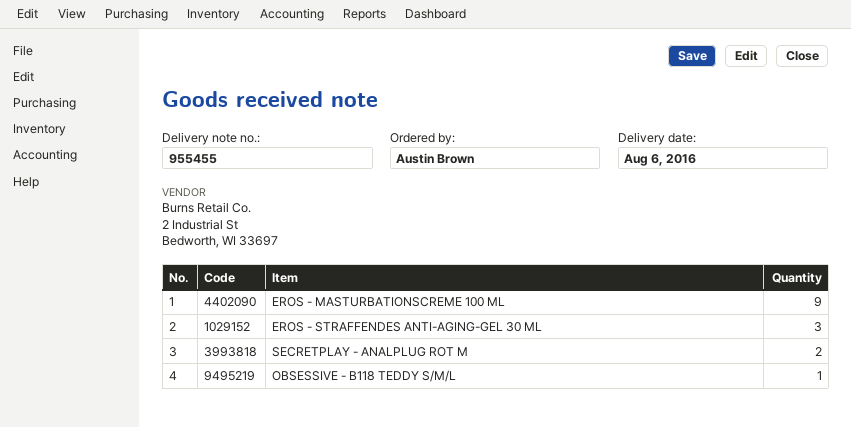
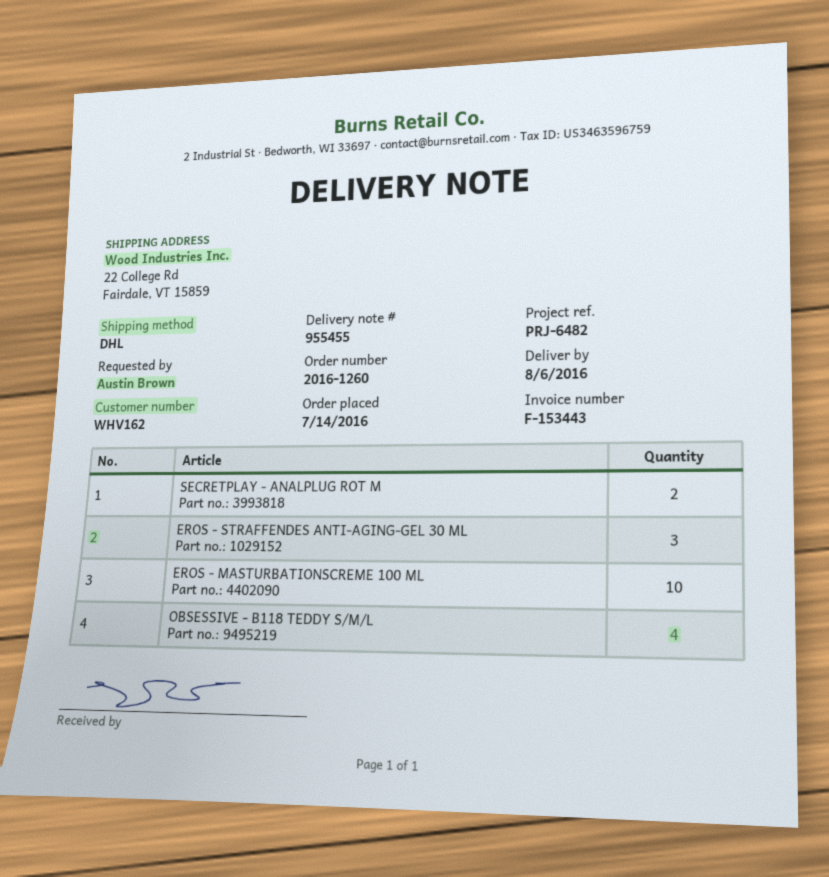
EROS - MASTURBATIONSCREME 100 ML: 9 -> 10
OBSESSIVE - B118 TEDDY S/M/L: 1 -> 4

